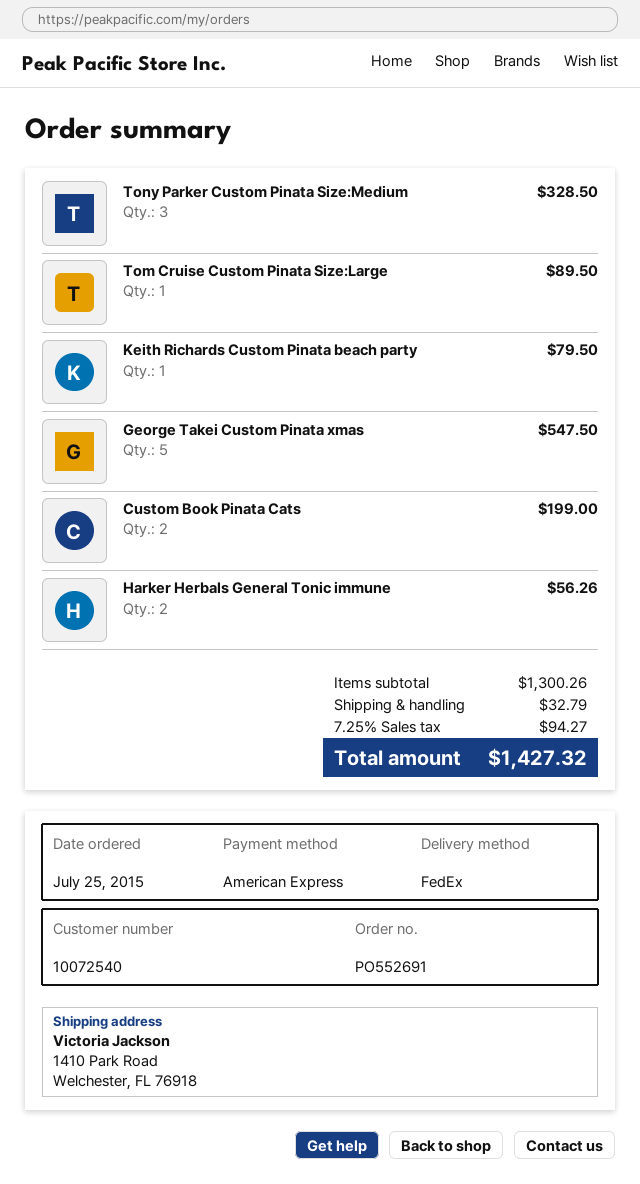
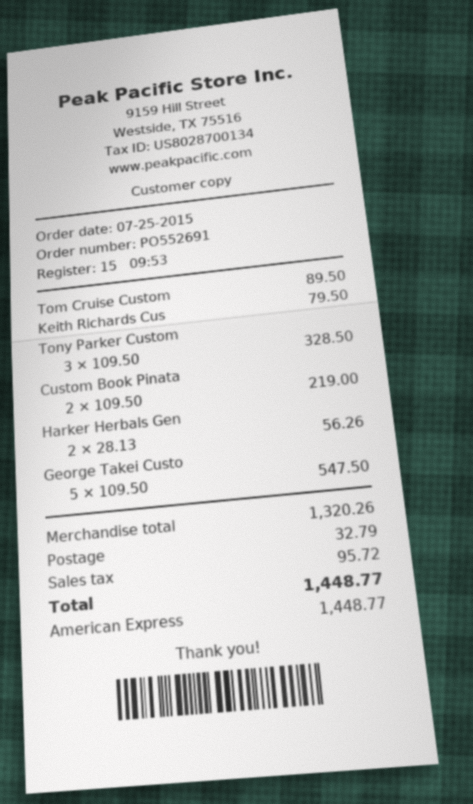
Custom Book Pinata Cats: 2 for 199.00 -> 2 for 219.00
subtotal: 1300.26 -> 1320.26
tax: 94.27 -> 95.72
total: 1427.32 -> 1448.77

